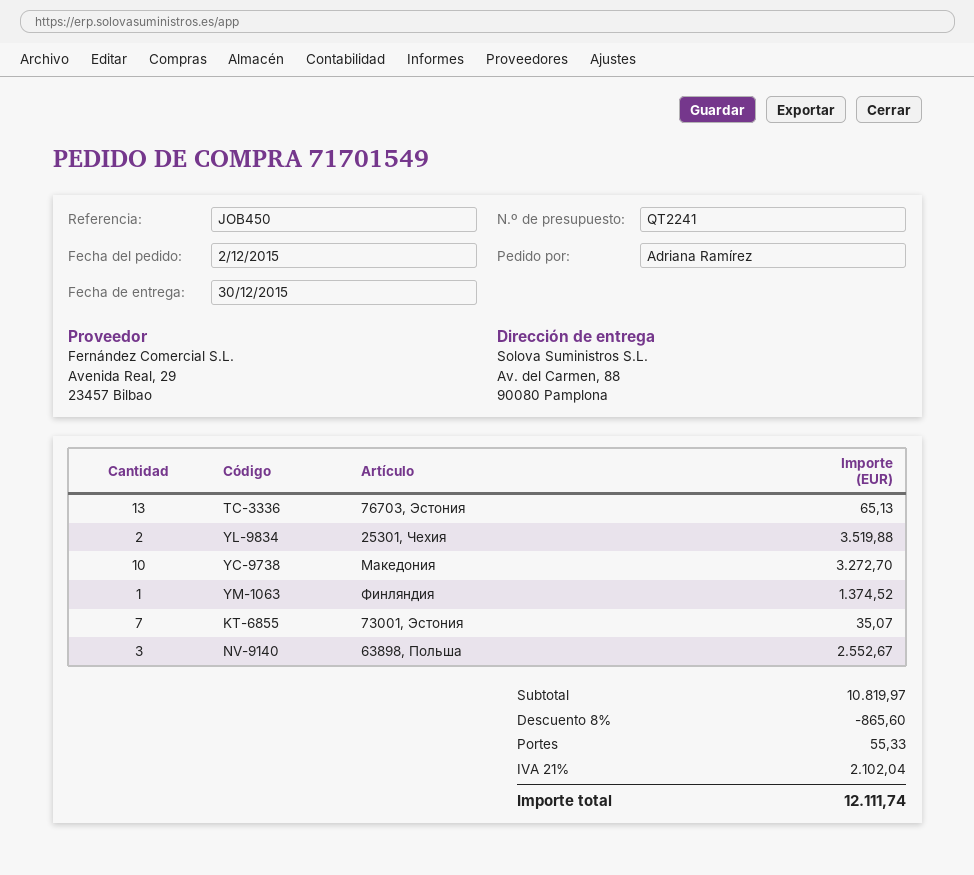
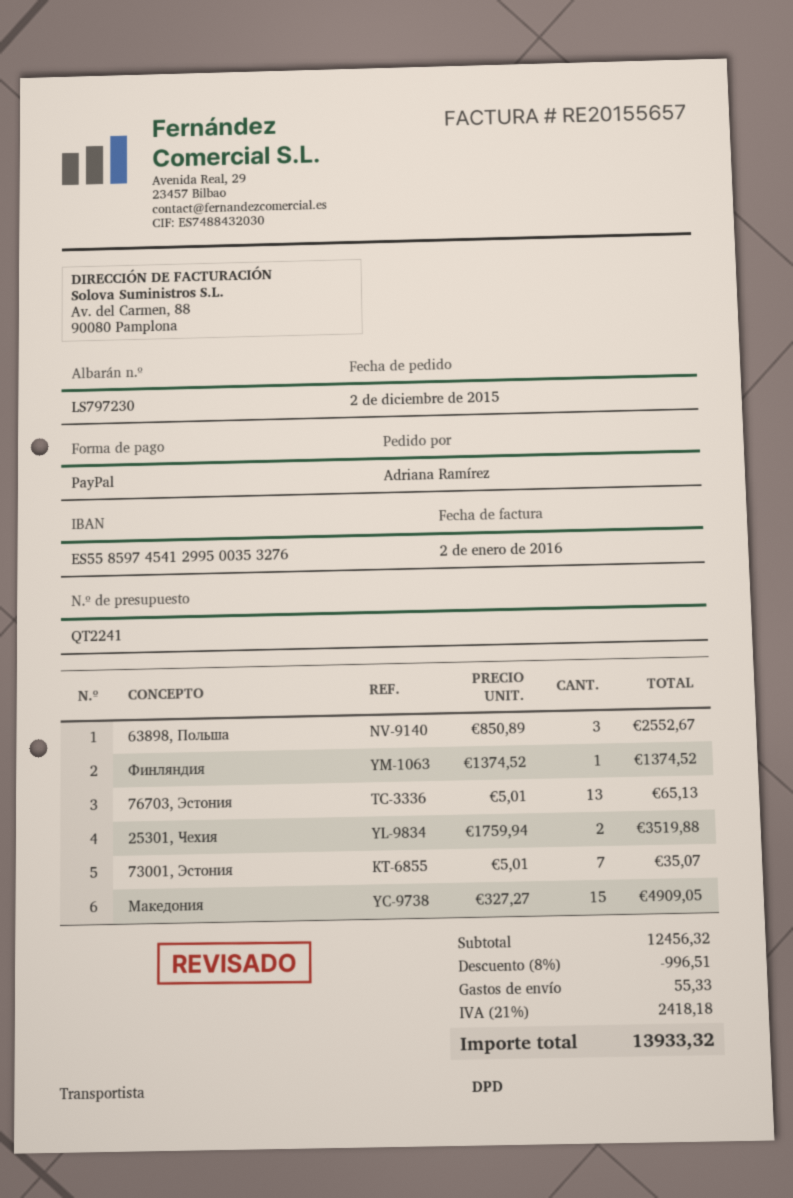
Македония: 10 for 3272.70 -> 15 for 4909.05
subtotal: 10819.97 -> 12456.32
discount: 8% = 865.60 -> 8% = 996.51
tax: 21% = 2102.04 -> 21% = 2418.18
total: 12111.74 -> 13933.32

